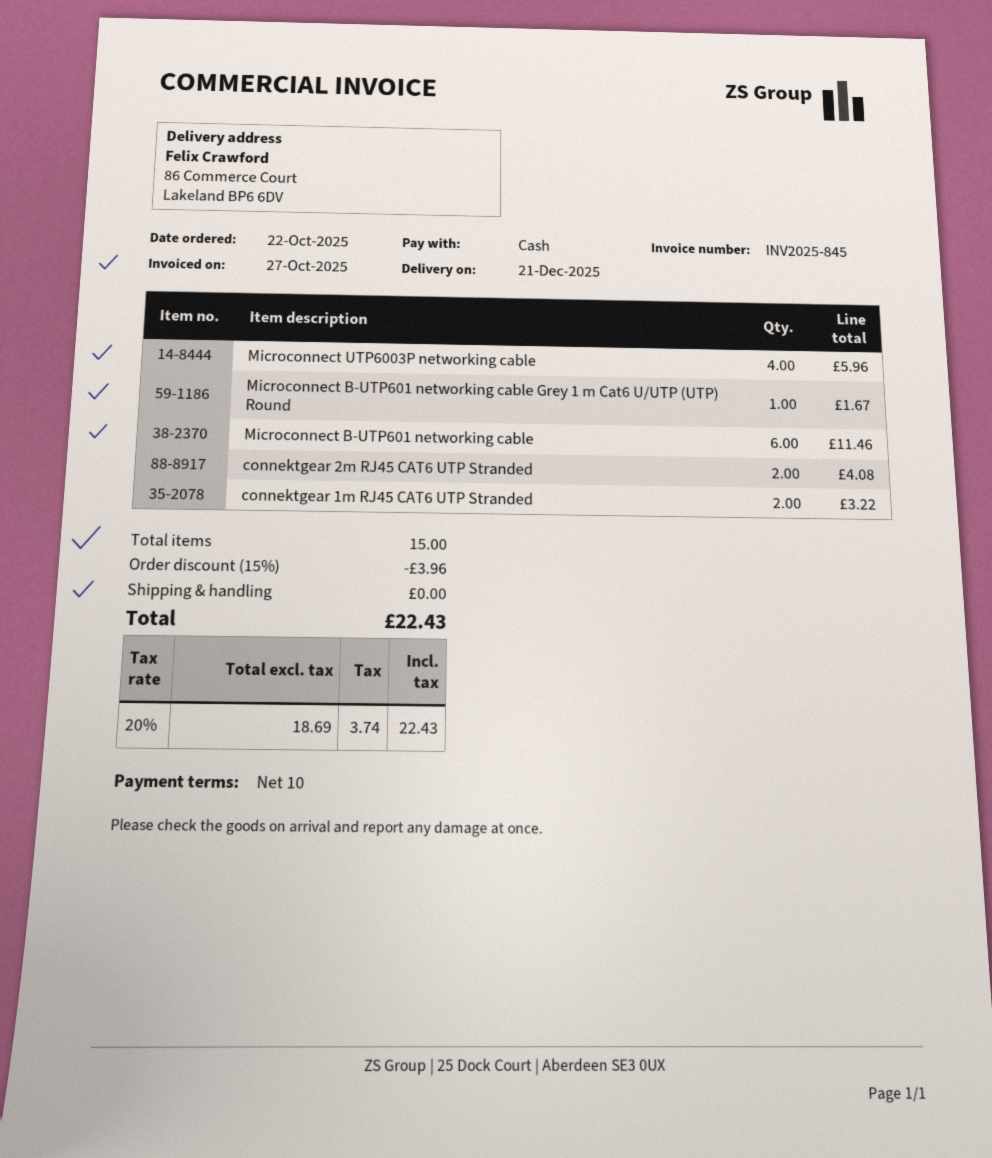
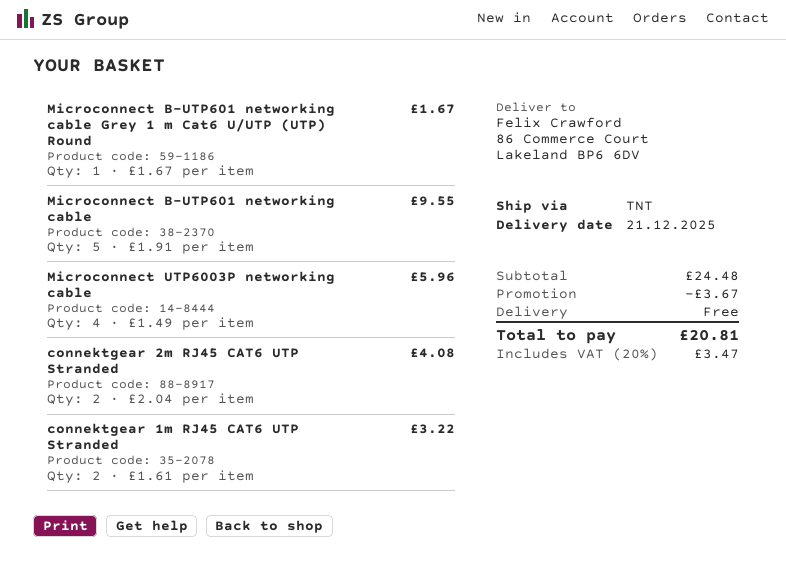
Microconnect B-UTP601 networking cable: 6 for 11.46 -> 5 for 9.55
discount: 3.96 -> 3.67
tax: 20% = 3.74 -> 20% = 3.47
total: 22.43 -> 20.81

